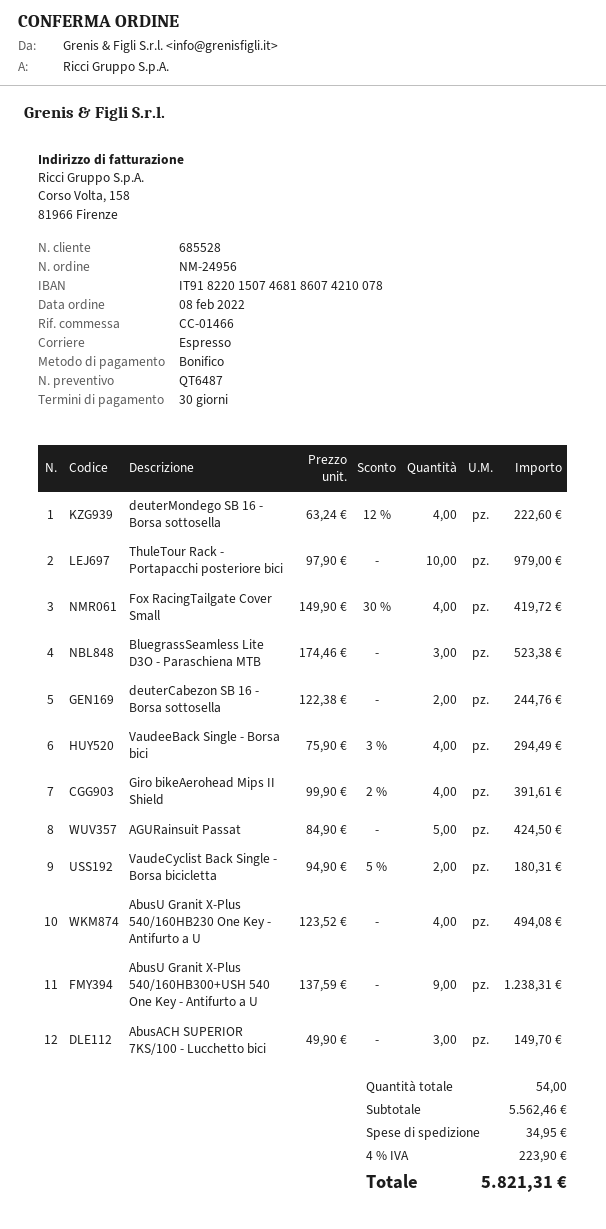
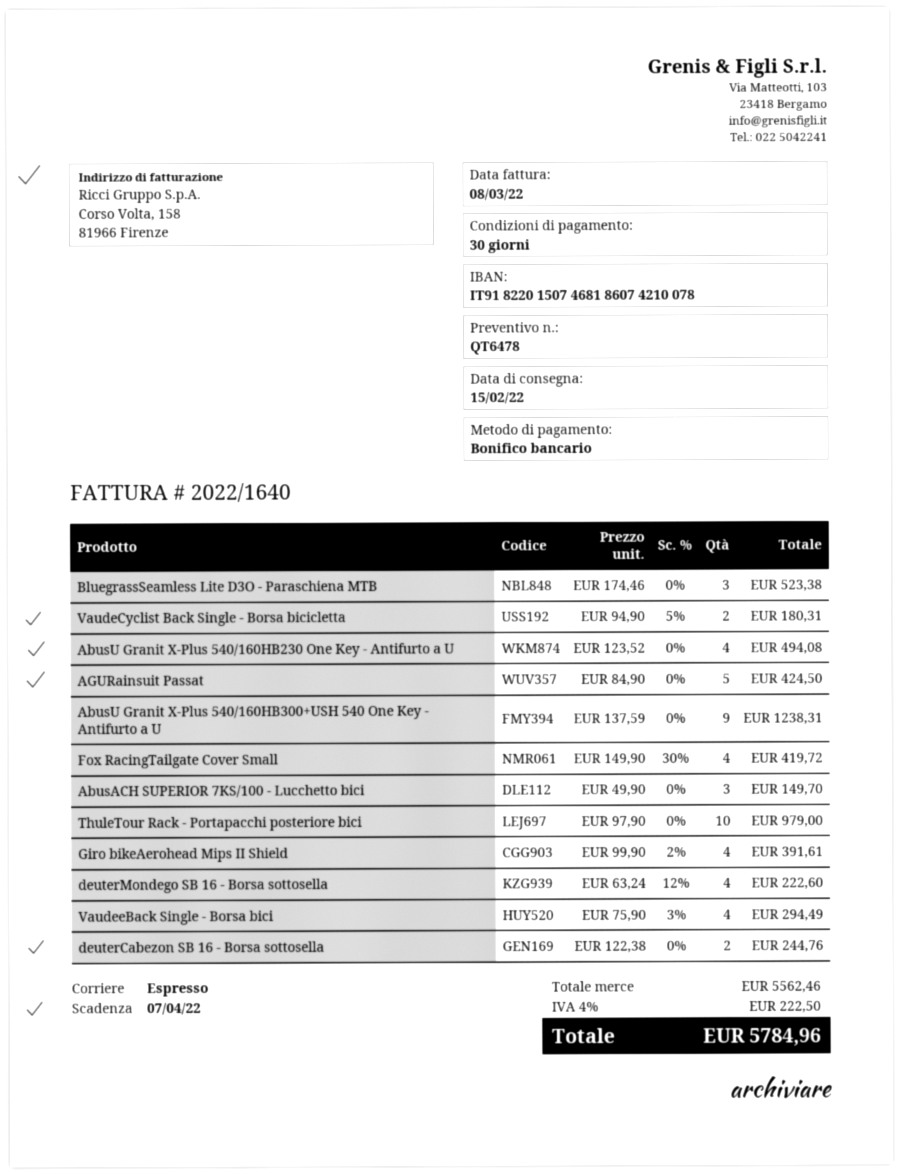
quote number: QT6487 -> QT6478
shipping: 34.95 -> none
tax: 4% = 223.90 -> 4% = 222.50
total: 5821.31 -> 5784.96

